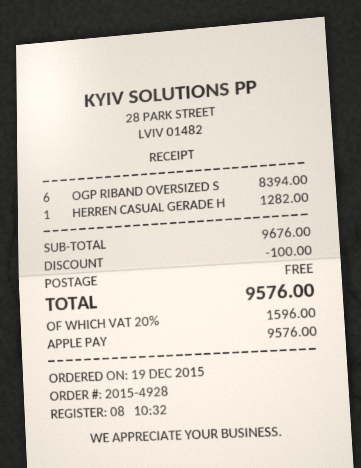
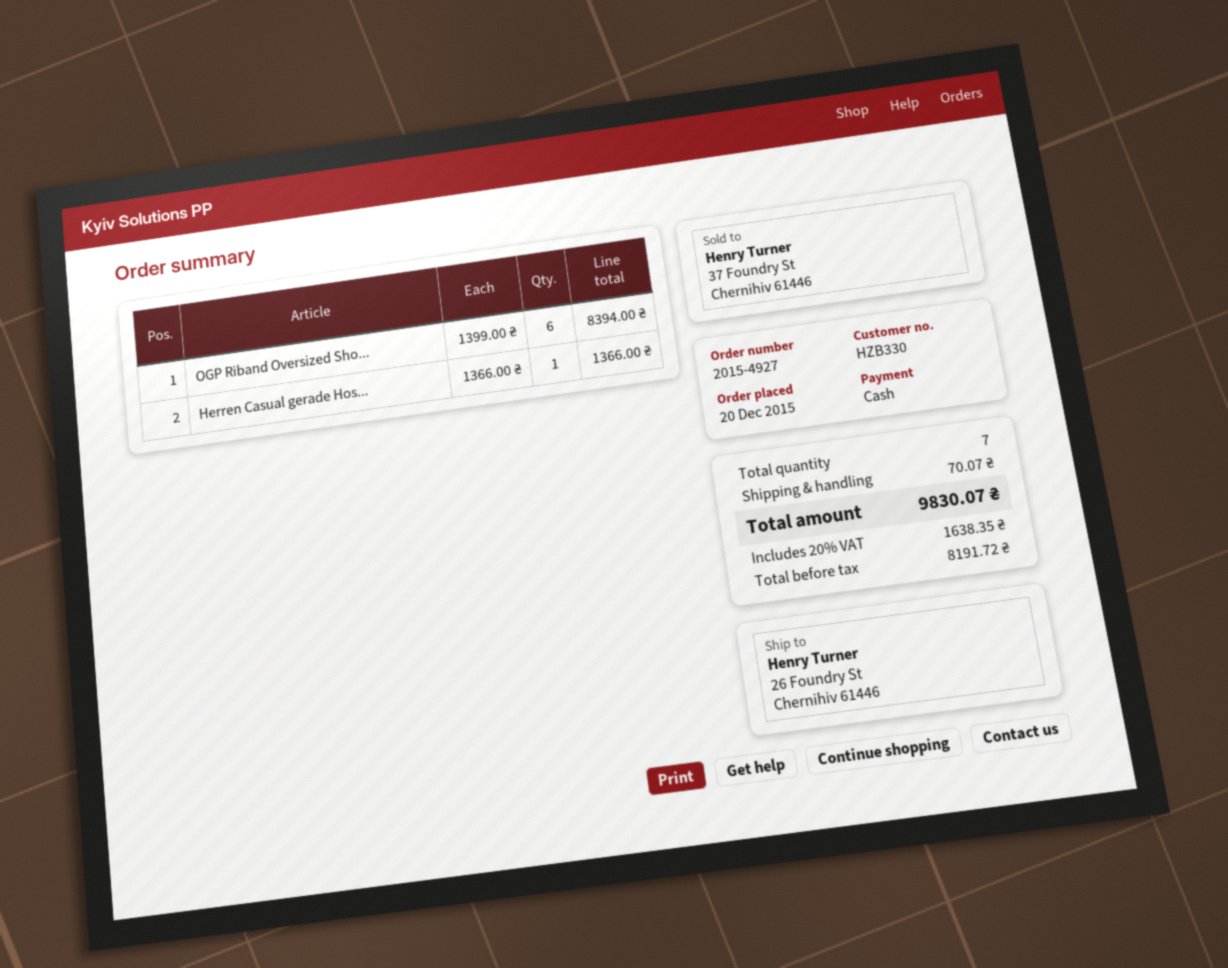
order number: 2015-4928 -> 2015-4927
order date: 2015-12-19 -> 2015-12-20
payment method: Apple Pay -> cash
HERREN CASUAL GERADE H: 1 for 1282.00 -> 1 for 1366.00
discount: 100.00 -> none
shipping: 0.00 -> 70.07
tax: 20% = 1596.00 -> 20% = 1638.35
total: 9576.00 -> 9830.07

